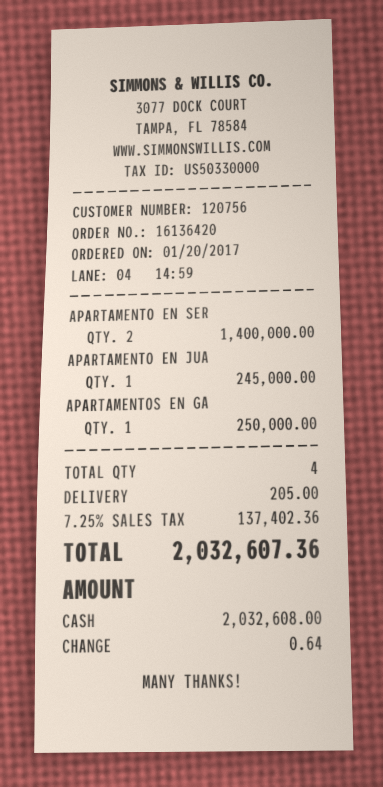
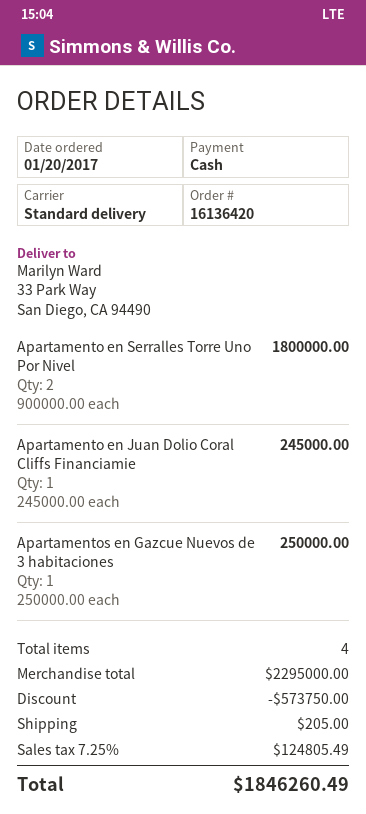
APARTAMENTO EN SER: 2 for 1400000.00 -> 2 for 1800000.00
discount: none -> 573750.00
tax: 7.25% = 137402.36 -> 7.25% = 124805.49
total: 2032607.36 -> 1846260.49

